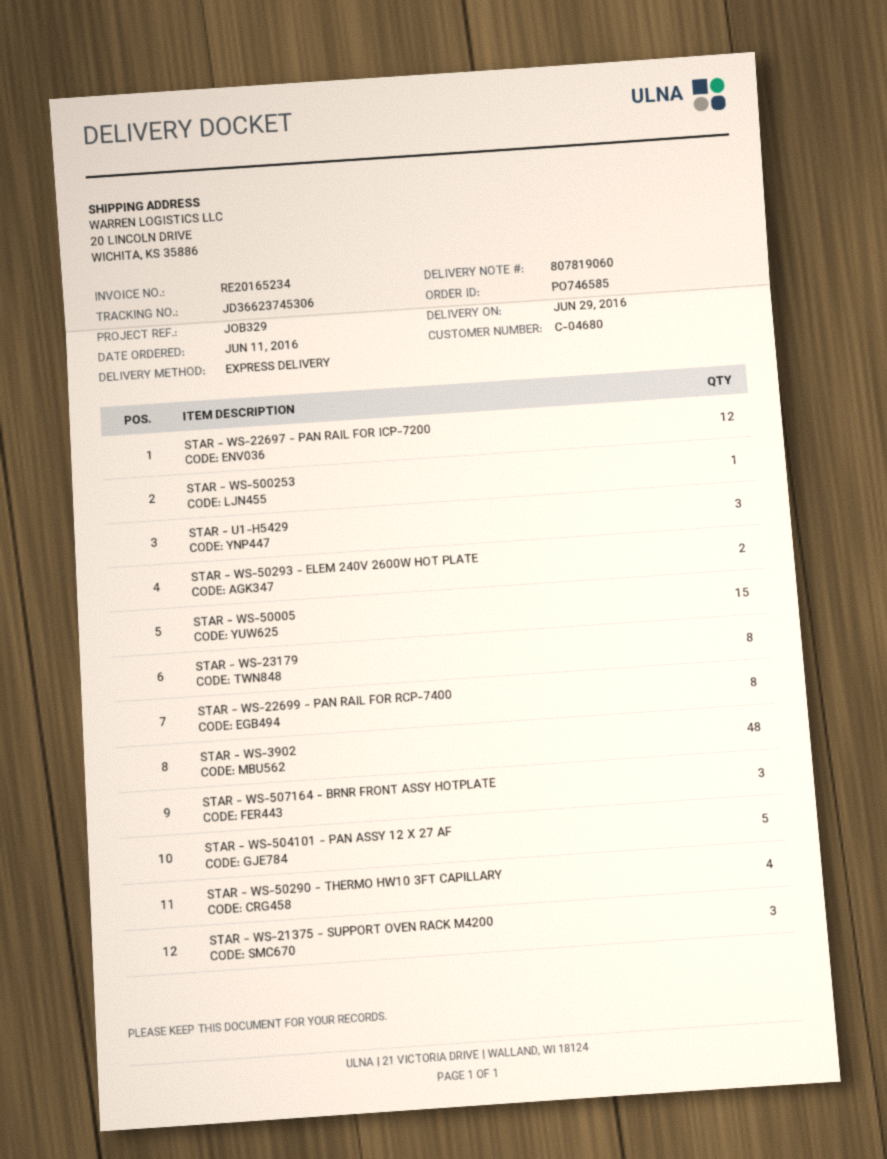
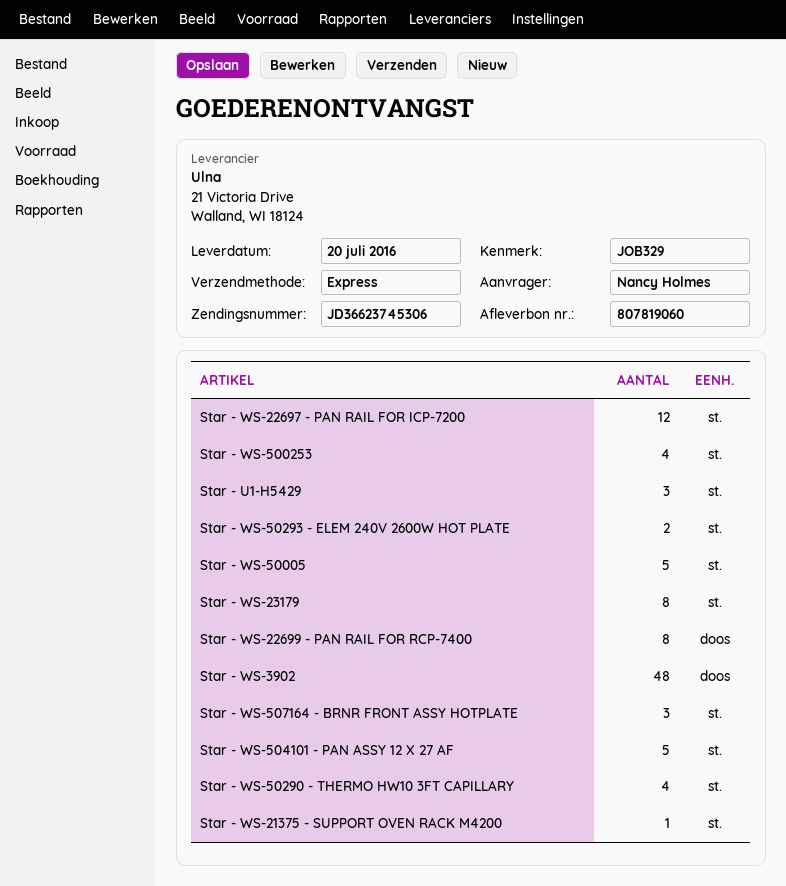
delivery date: 2016-06-29 -> 2016-07-20
STAR - WS-500253: 1 -> 4
STAR - WS-50005: 15 -> 5
STAR - WS-21375 - SUPPORT OVEN RACK M4200: 3 -> 1

